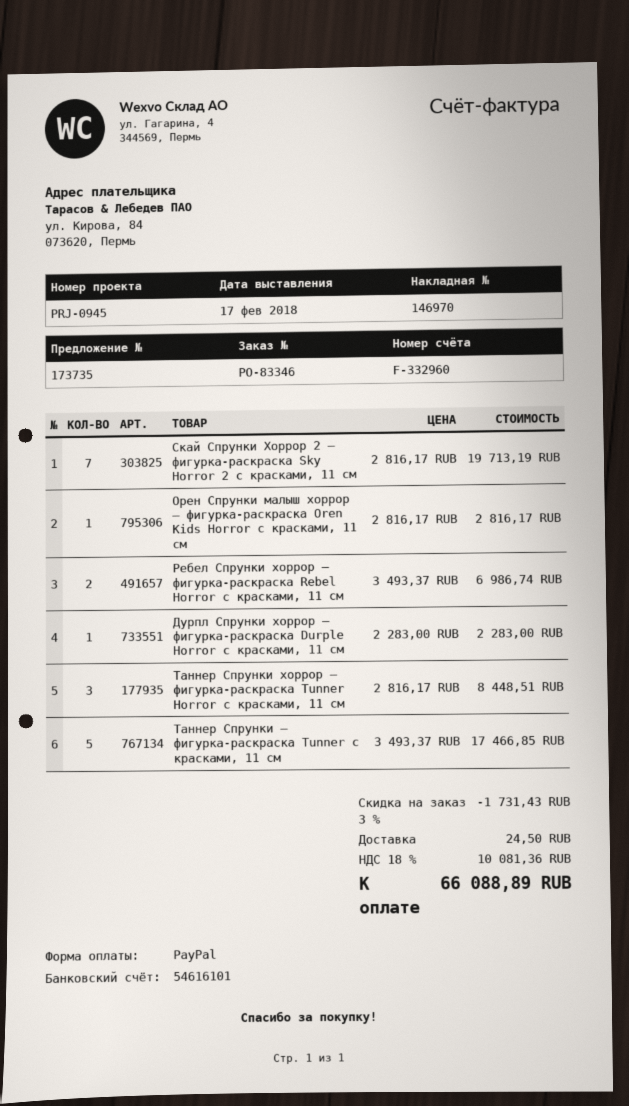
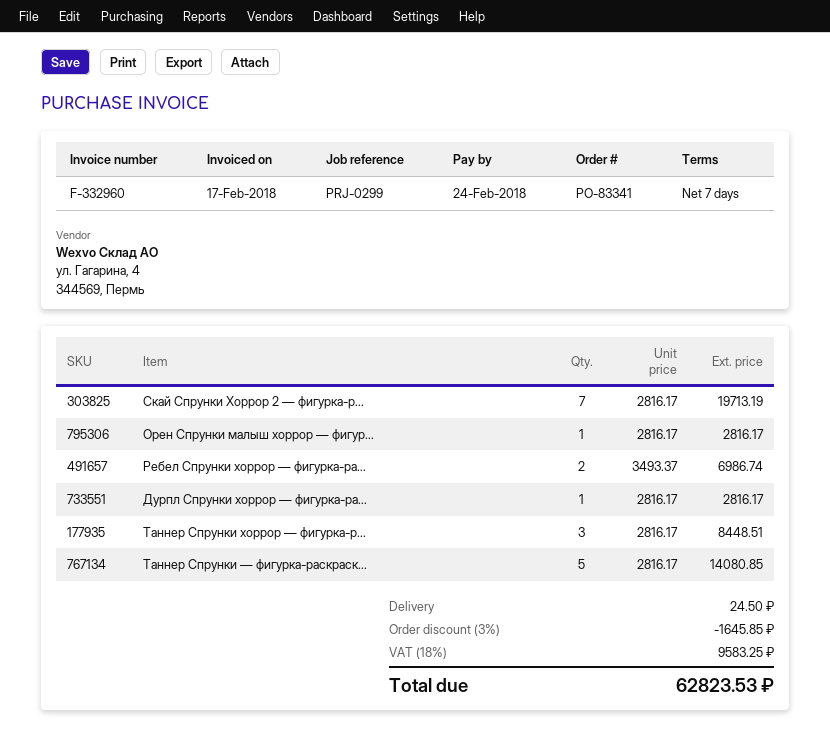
order number: PO-83346 -> PO-83341
reference: PRJ-0945 -> PRJ-0299
Дурпл Спрунки хоррор — фигурка-раскраска Durple Horror с красками, 11 см: 1 x 2283.00 = 2283.00 -> 1 x 2816.17 = 2816.17
Таннер Спрунки — фигурка-раскраска Tunner с красками, 11 см: 5 x 3493.37 = 17466.85 -> 5 x 2816.17 = 14080.85
discount: 3% = 1731.43 -> 3% = 1645.85
tax: 18% = 10081.36 -> 18% = 9583.25
total: 66088.89 -> 62823.53

